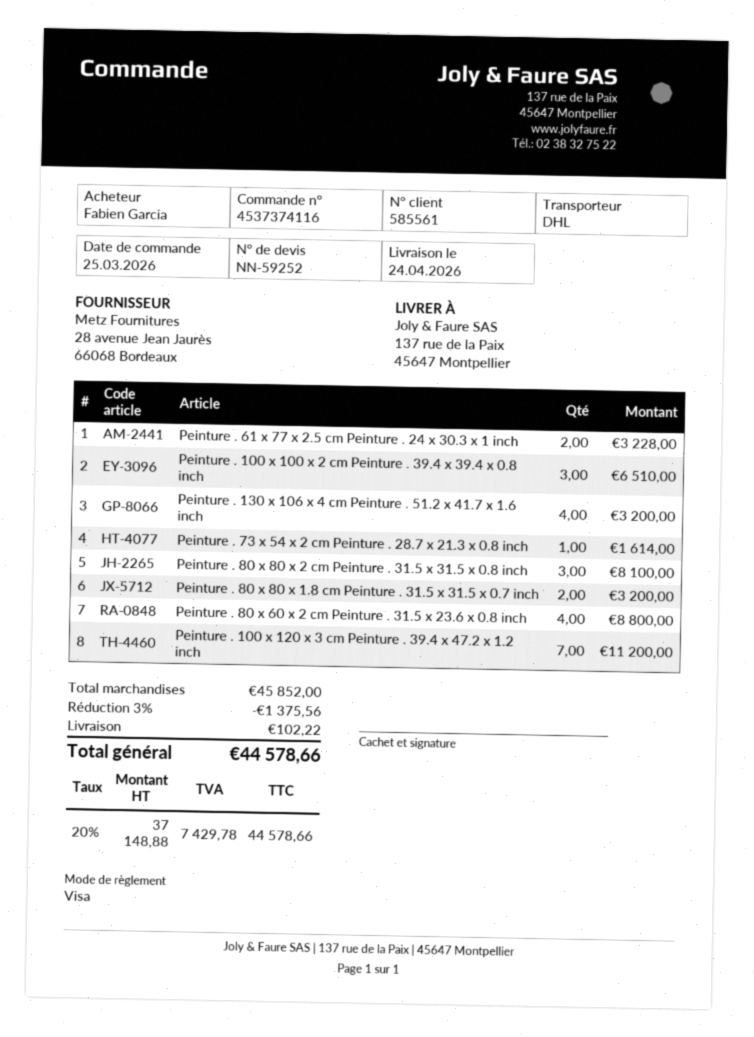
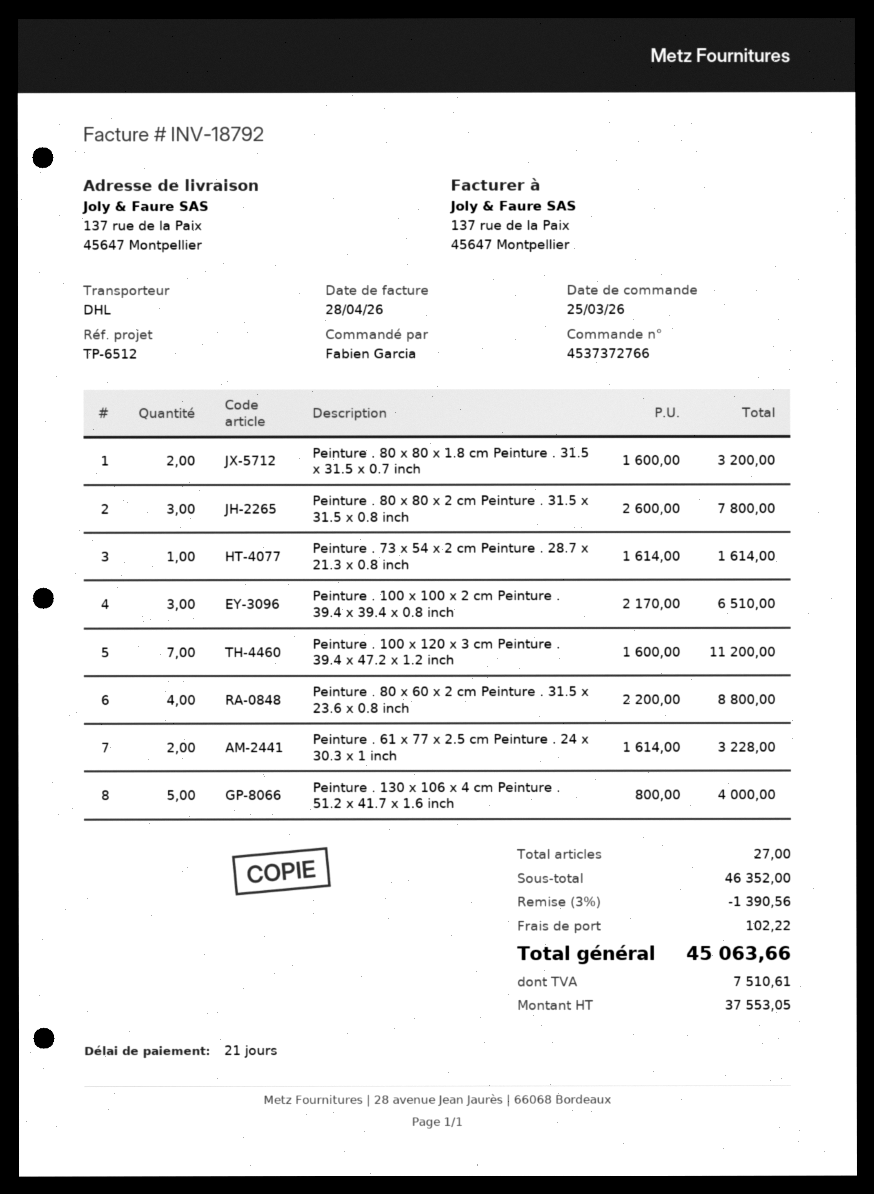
order number: 4537374116 -> 4537372766
Peinture . 130 x 106 x 4 cm Peinture . 51.2 x 41.7 x 1.6 inch: 4 for 3200.00 -> 5 for 4000.00
Peinture . 80 x 80 x 2 cm Peinture . 31.5 x 31.5 x 0.8 inch: 3 for 8100.00 -> 3 for 7800.00
subtotal: 45852.00 -> 46352.00
discount: 3% = 1375.56 -> 3% = 1390.56
net: 37148.88 -> 37553.05
tax: 7429.78 -> 7510.61
total: 44578.66 -> 45063.66

